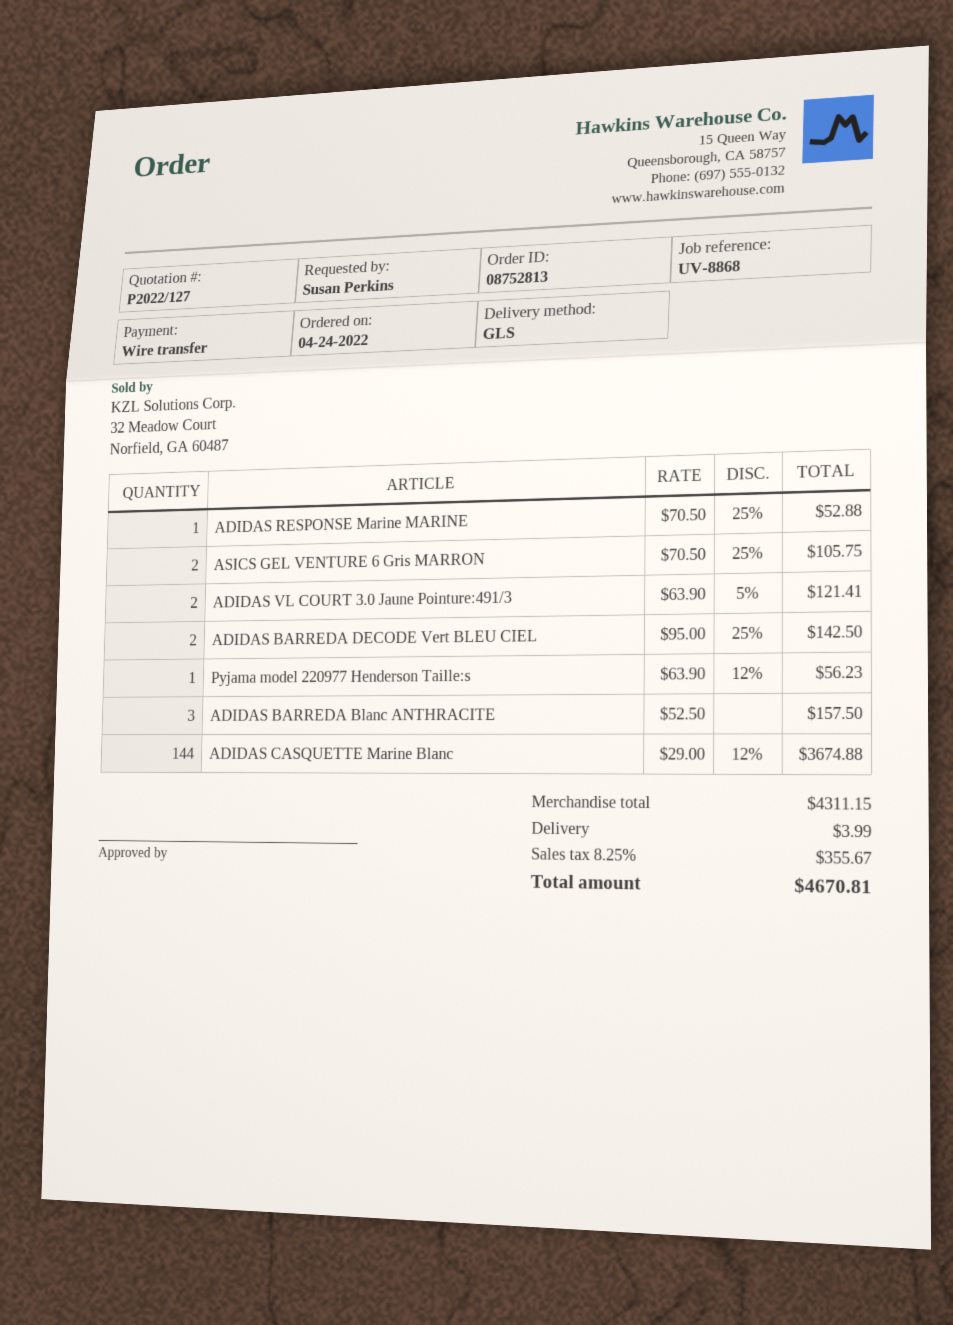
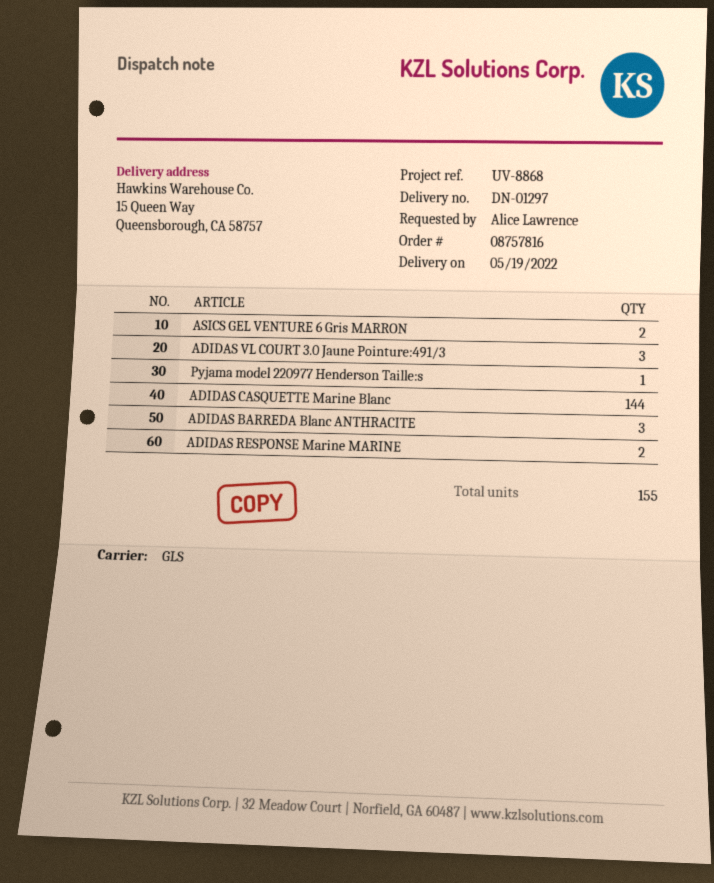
order number: 08752813 -> 08757816
ordered by: Susan Perkins -> Alice Lawrence
ADIDAS RESPONSE Marine MARINE: 1 -> 2
ADIDAS VL COURT 3.0 Jaune Pointure:491/3: 2 -> 3
ADIDAS BARREDA DECODE Vert BLEU CIEL: 2 -> none

